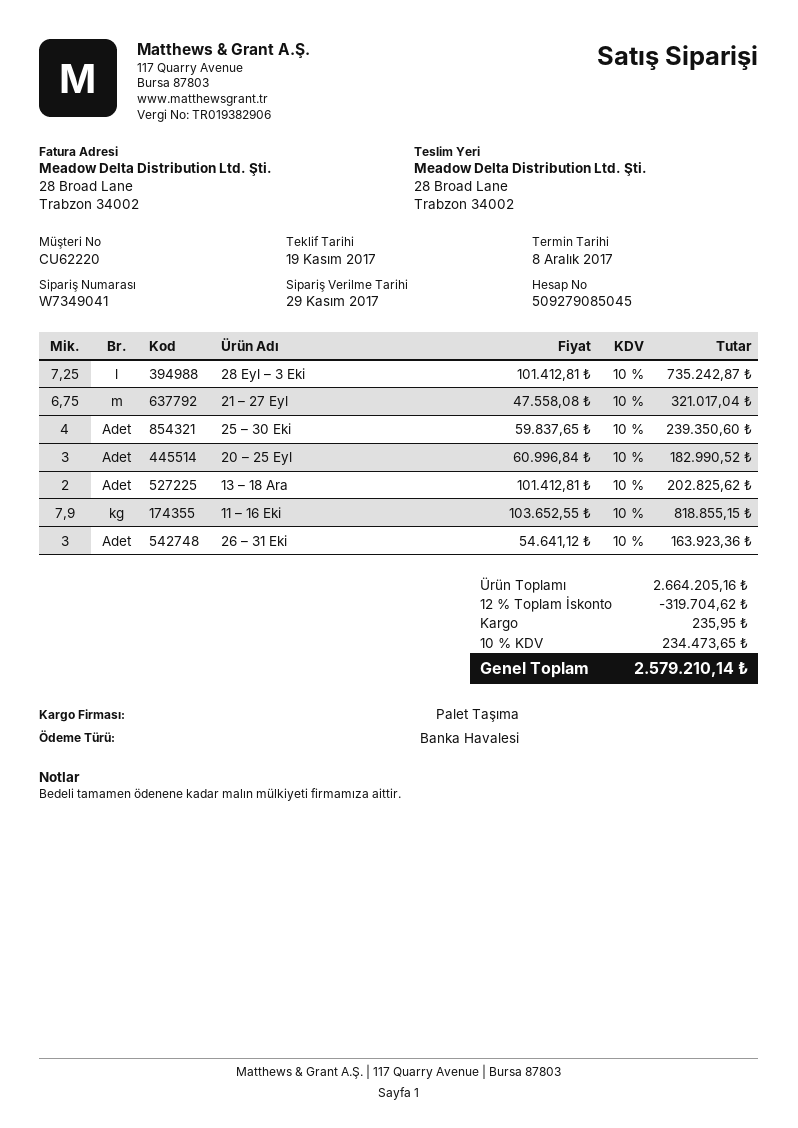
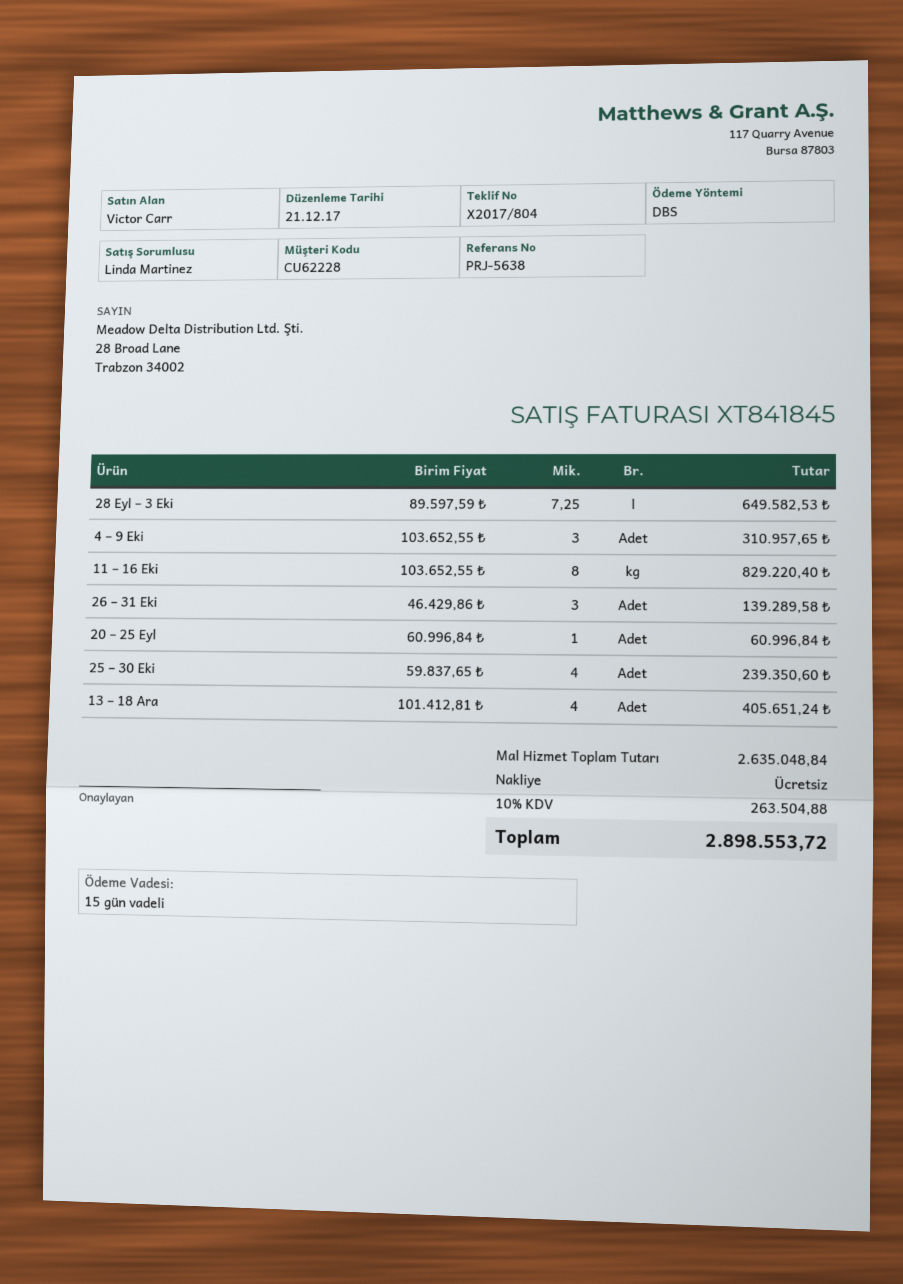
customer number: CU62220 -> CU62228
payment method: bank transfer -> direct debit
28 Eyl – 3 Eki: 7.25 x 101412.81 = 735242.87 -> 7.25 x 89597.59 = 649582.53
21 – 27 Eyl: 6.75 x 47558.08 = 321017.04 -> none
20 – 25 Eyl: 3 x 60996.84 = 182990.52 -> 1 x 60996.84 = 60996.84
13 – 18 Ara: 2 x 101412.81 = 202825.62 -> 4 x 101412.81 = 405651.24
11 – 16 Eki: 7.9 x 103652.55 = 818855.15 -> 8 x 103652.55 = 829220.40
26 – 31 Eki: 3 x 54641.12 = 163923.36 -> 3 x 46429.86 = 139289.58
4 – 9 Eki: none -> 3 x 103652.55 = 310957.65
subtotal: 2664205.16 -> 2635048.84
discount: 12% = 319704.62 -> none
shipping: 235.95 -> 0.00
tax: 10% = 234473.65 -> 10% = 263504.88
total: 2579210.14 -> 2898553.72

